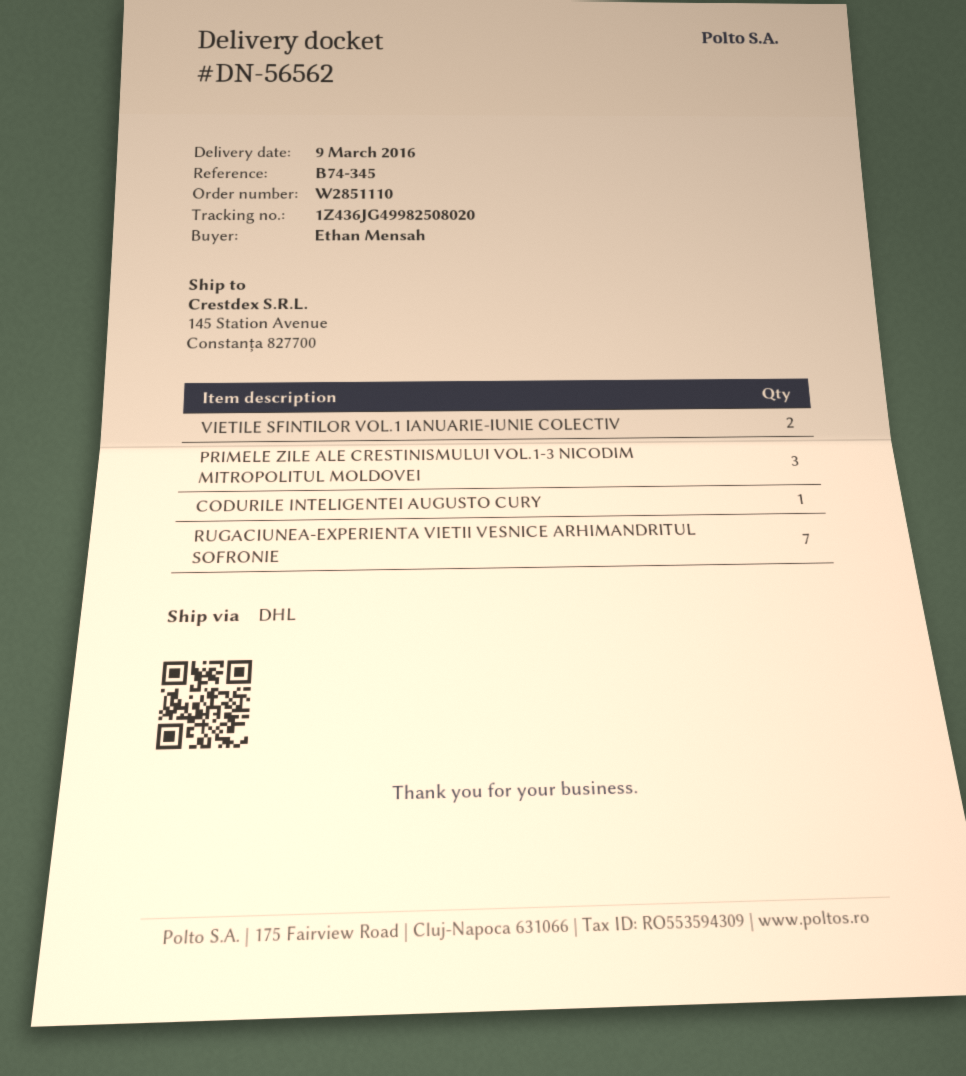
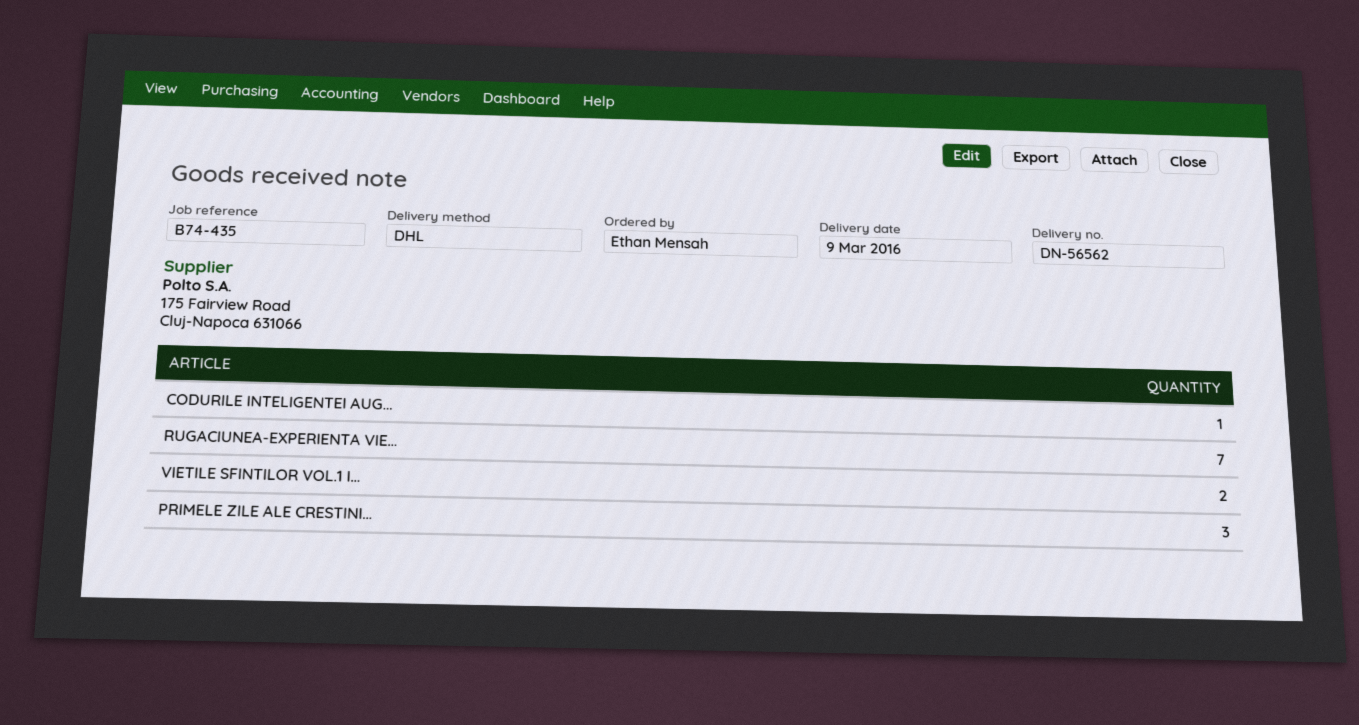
reference: B74-345 -> B74-435

